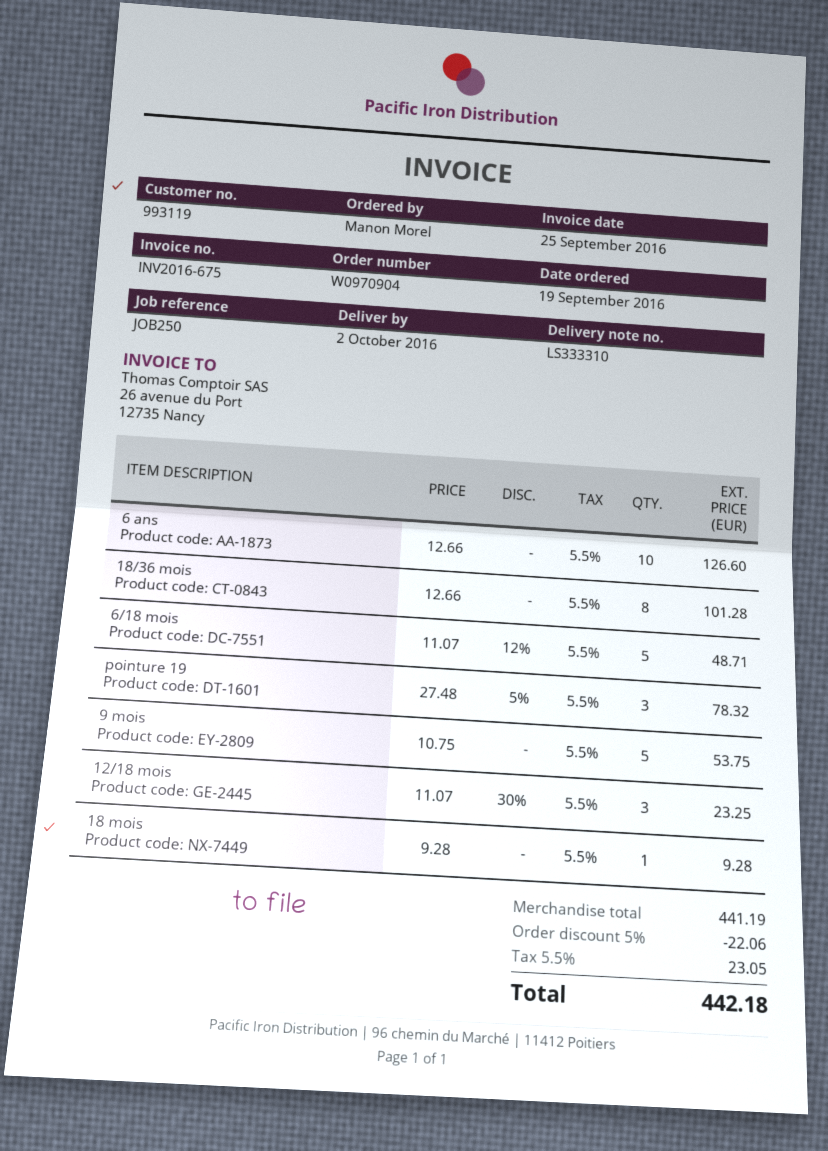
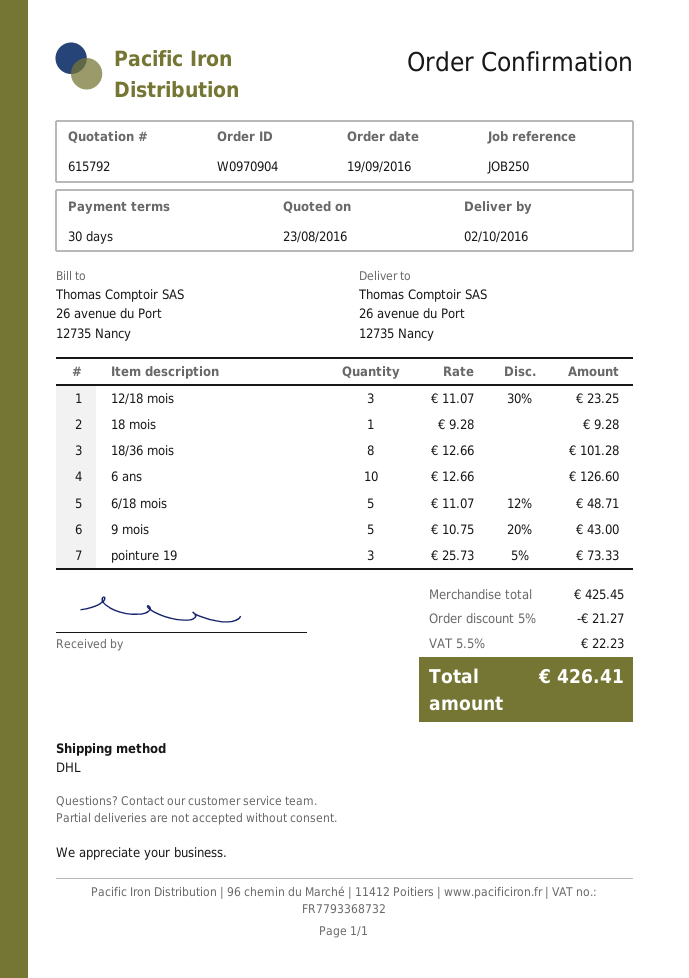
pointure 19: 3 x 27.48 - 5% = 78.32 -> 3 x 25.73 - 5% = 73.33
9 mois: 5 x 10.75 = 53.75 -> 5 x 10.75 - 20% = 43.00
subtotal: 441.19 -> 425.45
discount: 5% = 22.06 -> 5% = 21.27
tax: 5.5% = 23.05 -> 5.5% = 22.23
total: 442.18 -> 426.41

